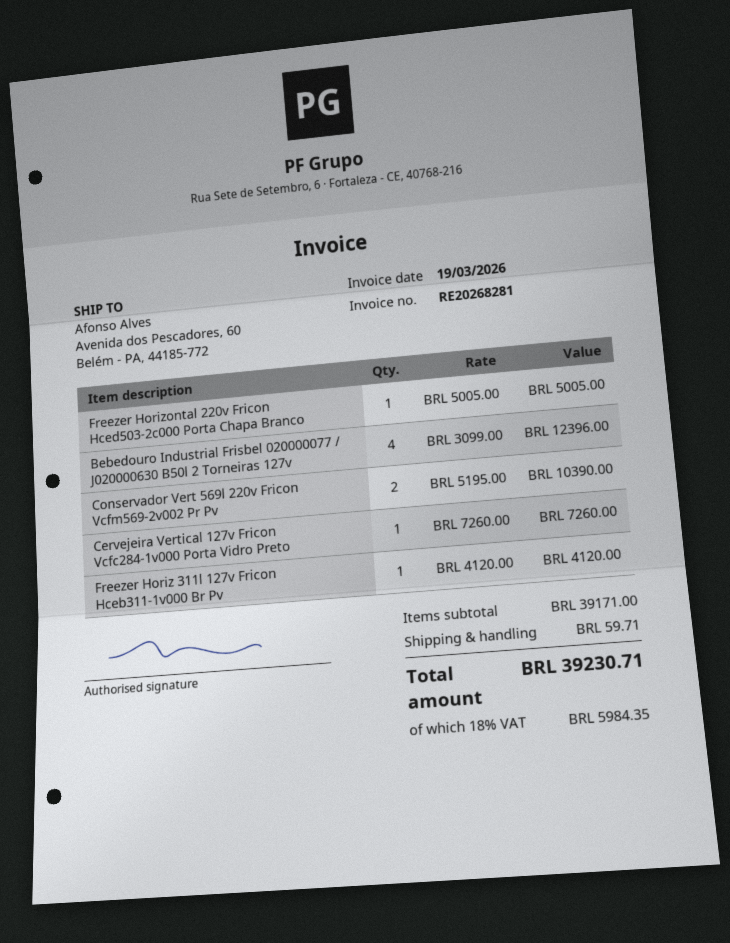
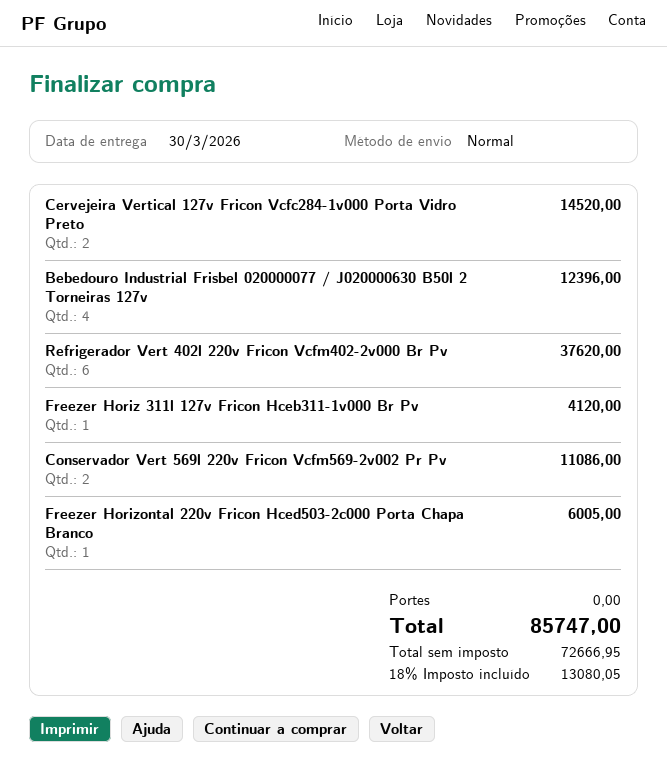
Freezer Horizontal 220v Fricon Hced503-2c000 Porta Chapa Branco: 1 for 5005.00 -> 1 for 6005.00
Conservador Vert 569l 220v Fricon Vcfm569-2v002 Pr Pv: 2 for 10390.00 -> 2 for 11086.00
Cervejeira Vertical 127v Fricon Vcfc284-1v000 Porta Vidro Preto: 1 for 7260.00 -> 2 for 14520.00
Refrigerador Vert 402l 220v Fricon Vcfm402-2v000 Br Pv: none -> 6 for 37620.00
shipping: 59.71 -> 0.00
tax: 18% = 5984.35 -> 18% = 13080.05
total: 39230.71 -> 85747.00

